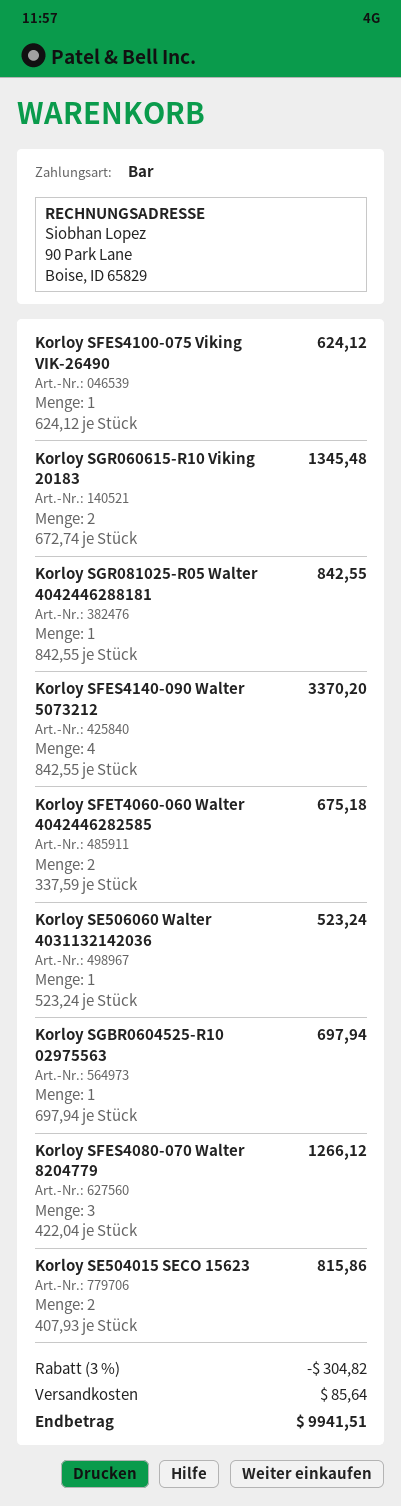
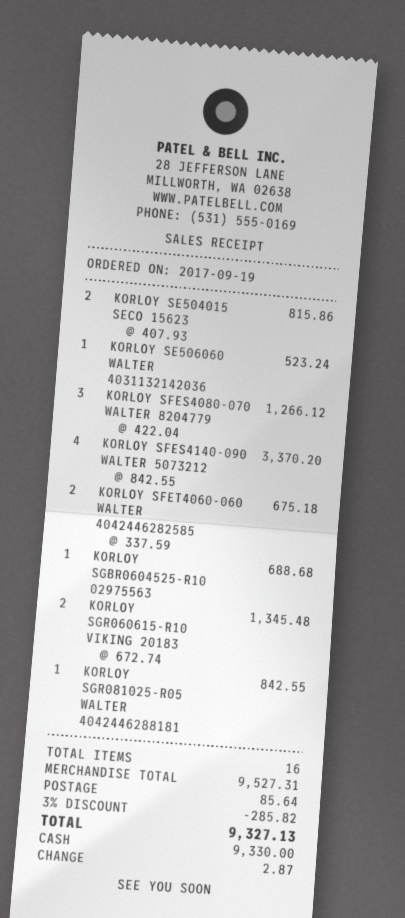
Korloy SFES4100-075 Viking VIK-26490: 1 x 624.12 = 624.12 -> none
Korloy SGBR0604525-R10 02975563: 1 x 697.94 = 697.94 -> 1 x 688.68 = 688.68
discount: 3% = 304.82 -> 3% = 285.82
total: 9941.51 -> 9327.13

